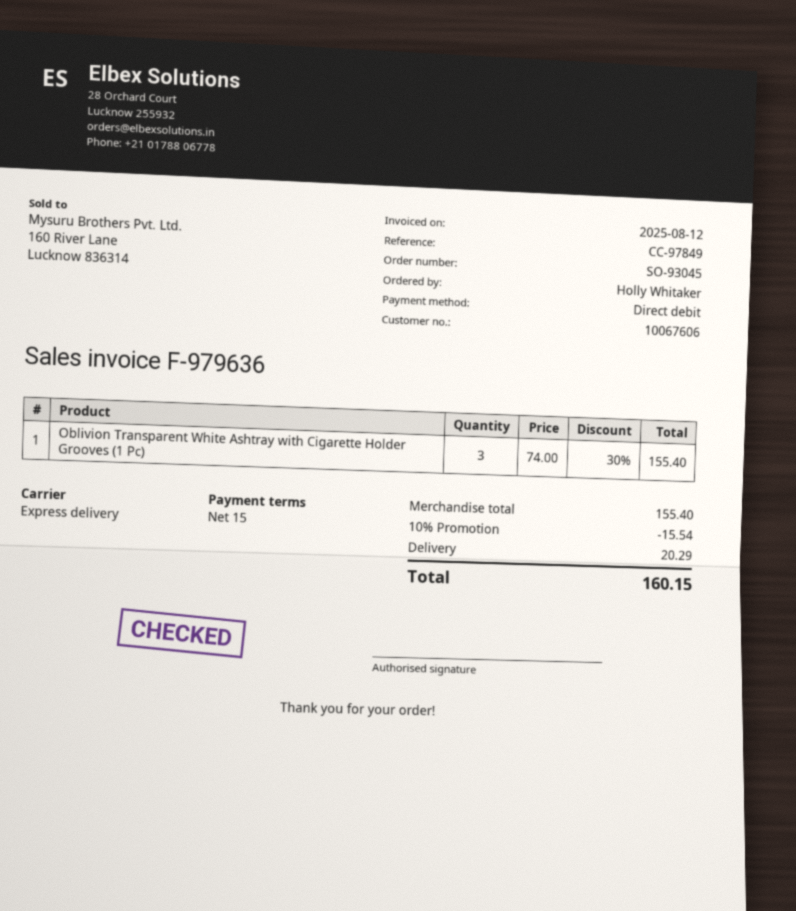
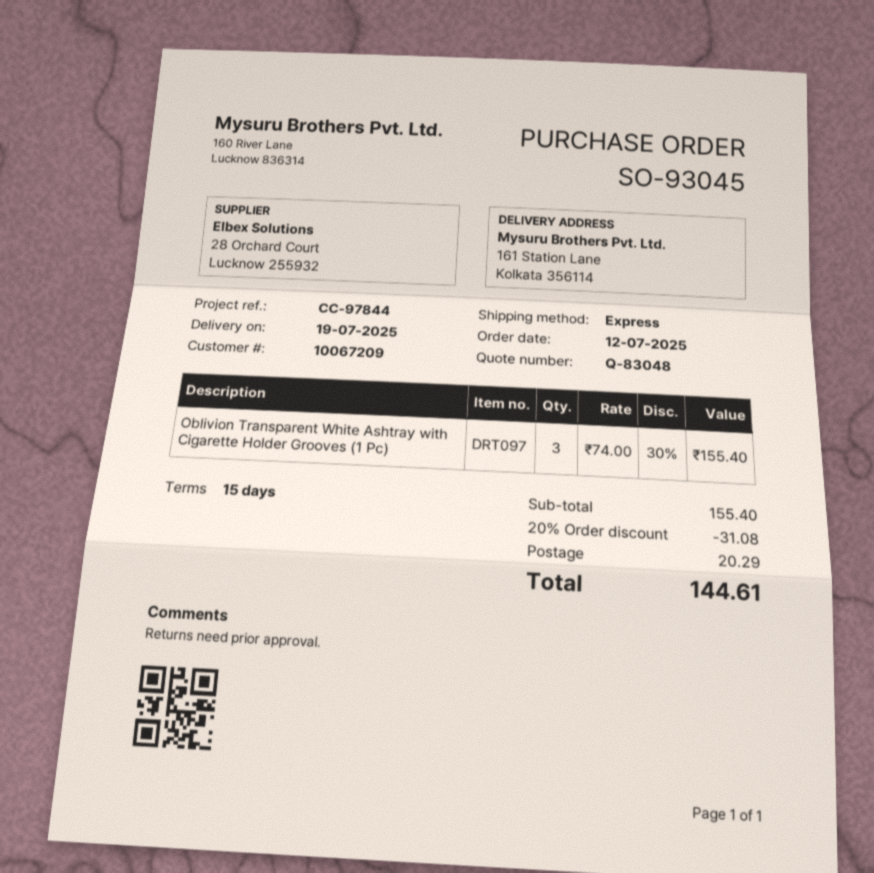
customer number: 10067606 -> 10067209
reference: CC-97849 -> CC-97844
discount: 10% = 15.54 -> 20% = 31.08
total: 160.15 -> 144.61

